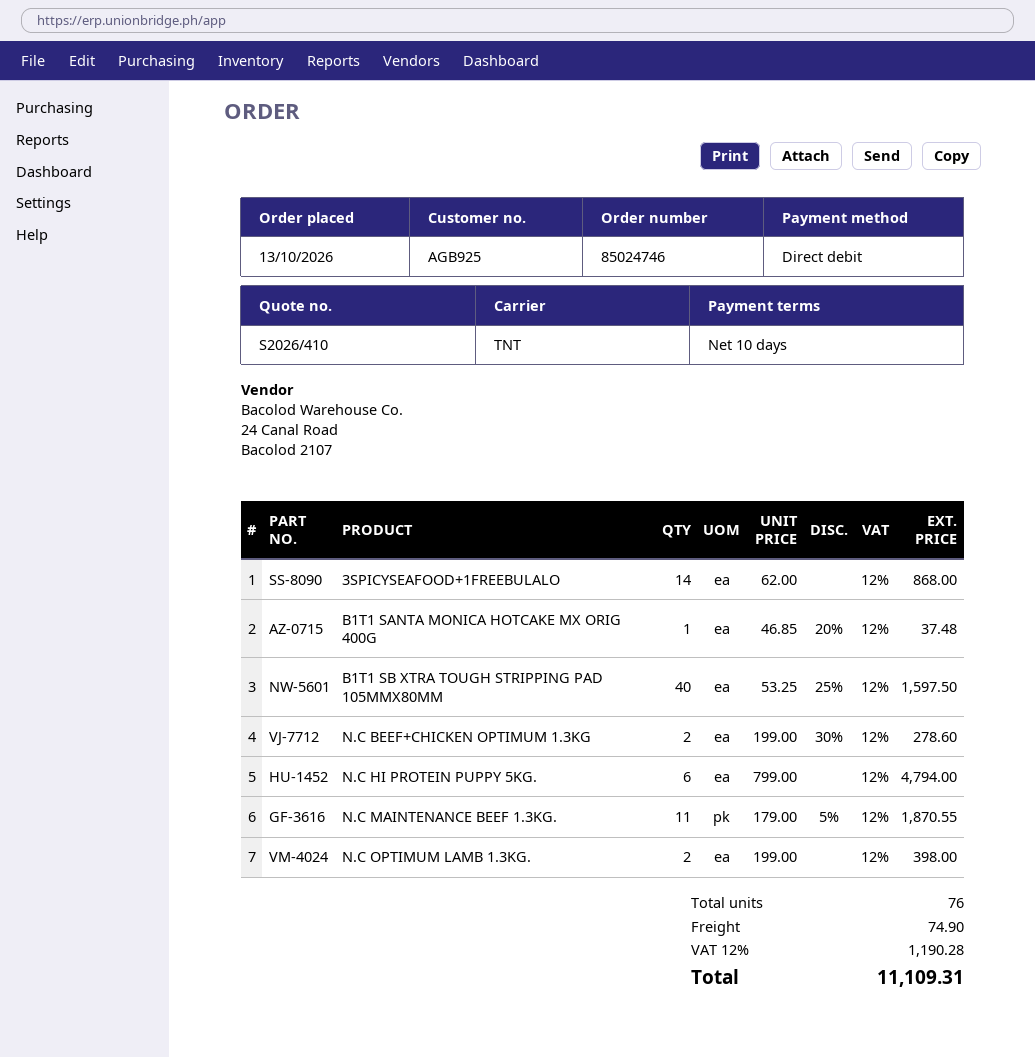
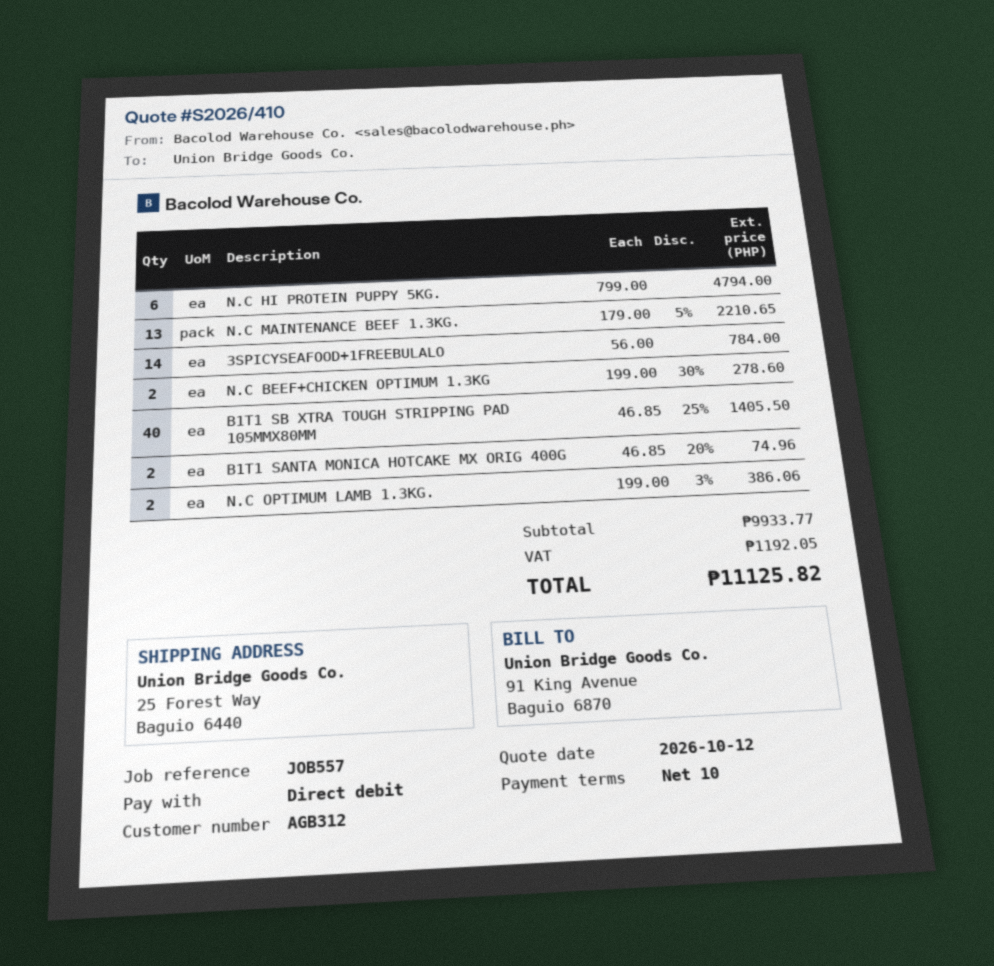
customer number: AGB925 -> AGB312
3SPICYSEAFOOD+1FREEBULALO: 14 x 62.00 = 868.00 -> 14 x 56.00 = 784.00
B1T1 SANTA MONICA HOTCAKE MX ORIG 400G: 1 x 46.85 - 20% = 37.48 -> 2 x 46.85 - 20% = 74.96
B1T1 SB XTRA TOUGH STRIPPING PAD 105MMX80MM: 40 x 53.25 - 25% = 1597.50 -> 40 x 46.85 - 25% = 1405.50
N.C MAINTENANCE BEEF 1.3KG.: 11 x 179.00 - 5% = 1870.55 -> 13 x 179.00 - 5% = 2210.65
N.C OPTIMUM LAMB 1.3KG.: 2 x 199.00 = 398.00 -> 2 x 199.00 - 3% = 386.06
shipping: 74.90 -> none
tax: 1190.28 -> 1192.05
total: 11109.31 -> 11125.82

